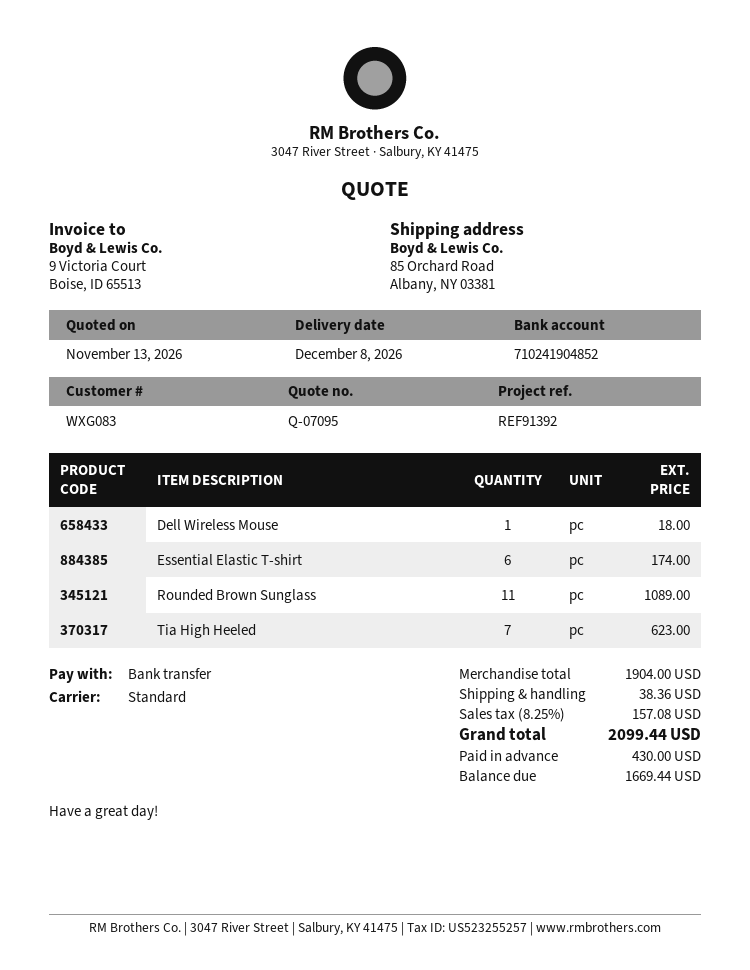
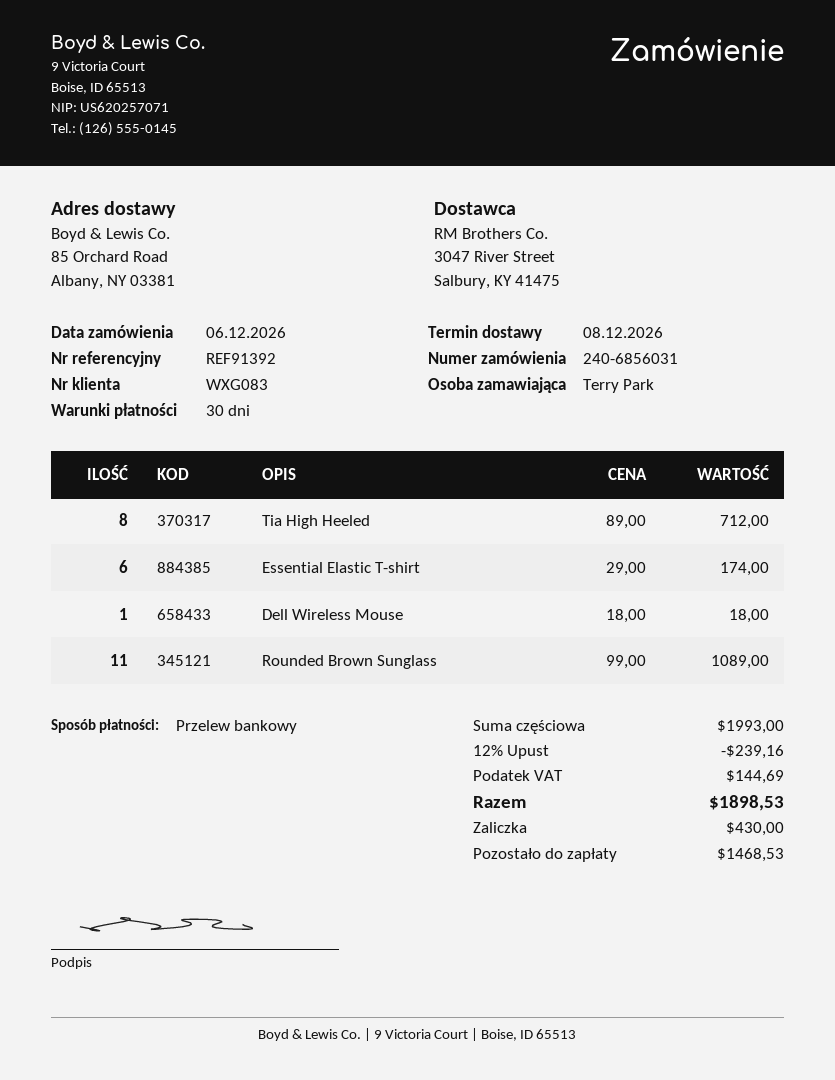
Tia High Heeled: 7 for 623.00 -> 8 for 712.00
subtotal: 1904.00 -> 1993.00
discount: none -> 12% = 239.16
shipping: 38.36 -> none
tax: 157.08 -> 144.69
total: 2099.44 -> 1898.53
balance: 1669.44 -> 1468.53

